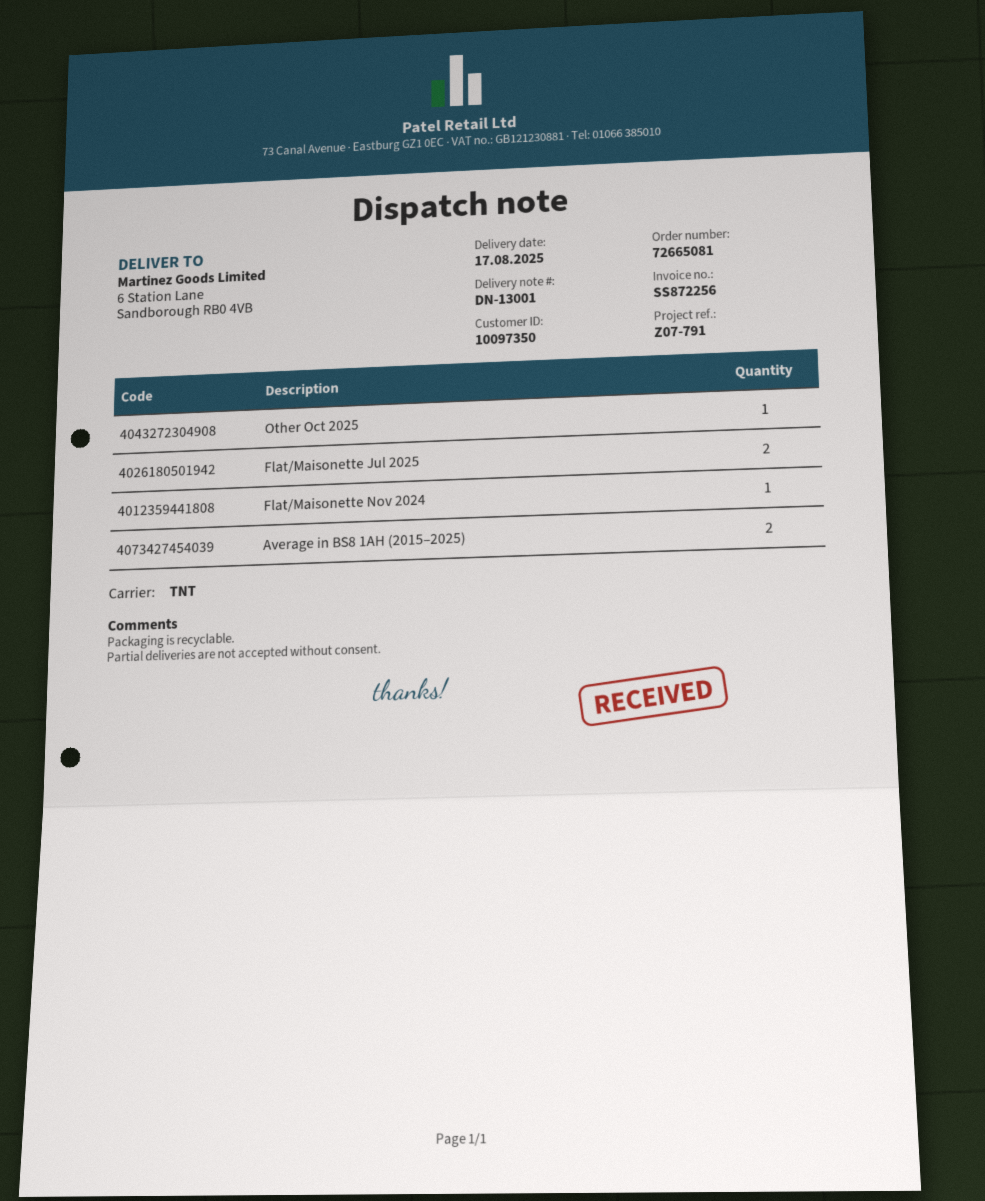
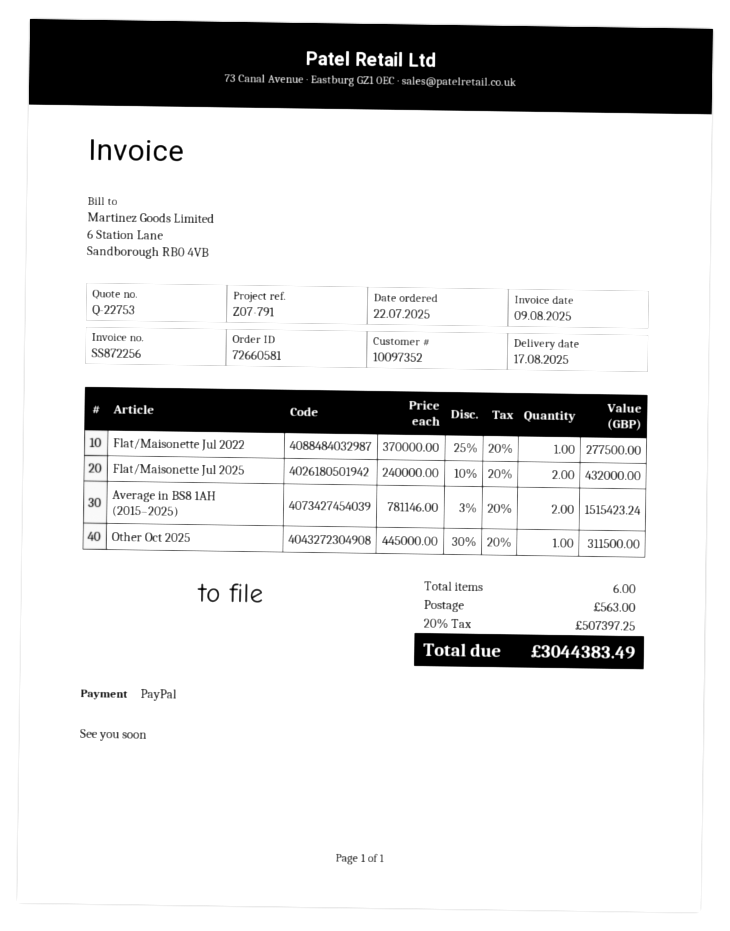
order number: 72665081 -> 72660581
customer number: 10097350 -> 10097352
Flat/Maisonette Nov 2024: 1 -> none
Flat/Maisonette Jul 2022: none -> 1

